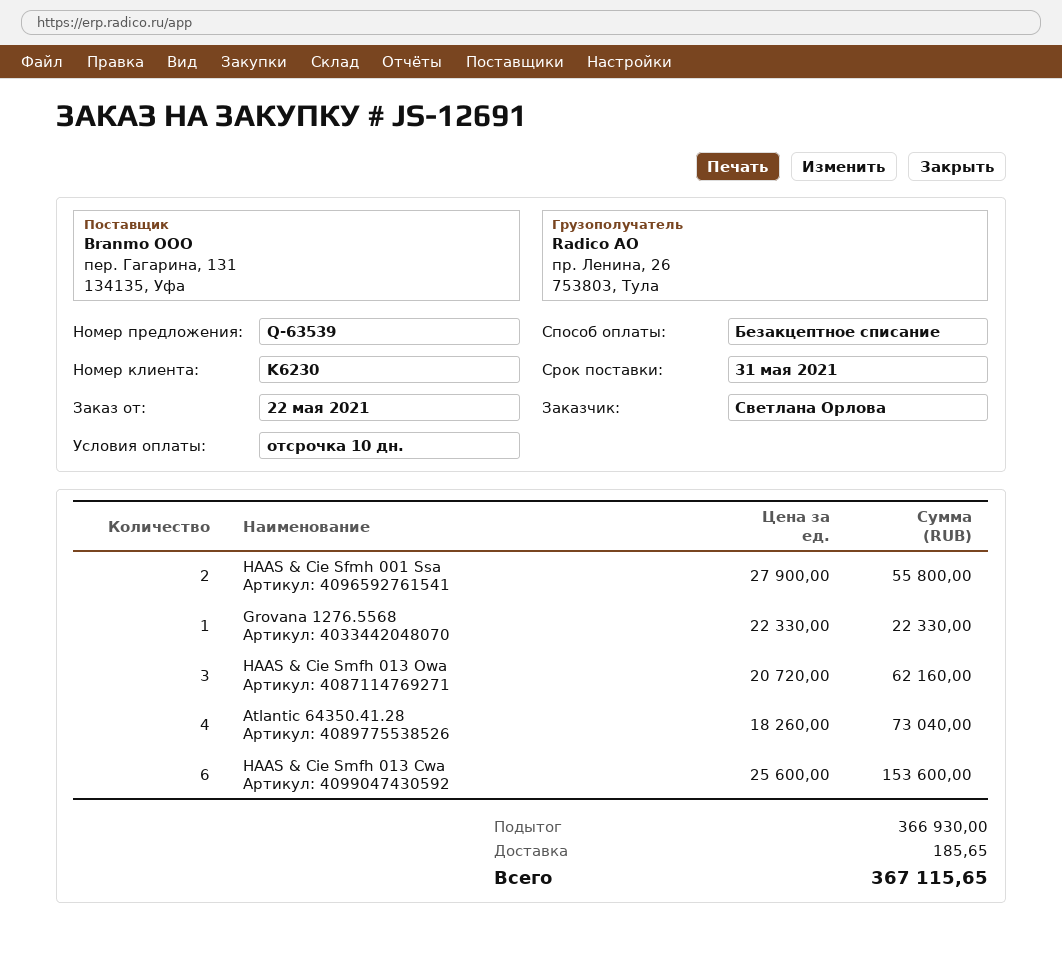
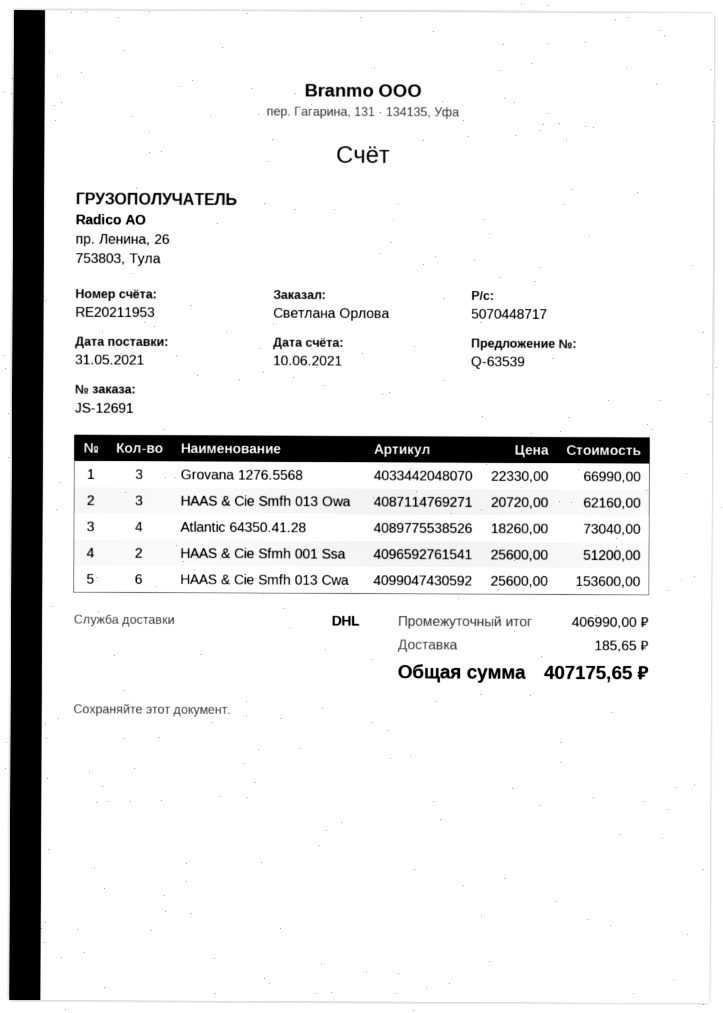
HAAS & Cie Sfmh 001 Ssa: 2 x 27900.00 = 55800.00 -> 2 x 25600.00 = 51200.00
Grovana 1276.5568: 1 x 22330.00 = 22330.00 -> 3 x 22330.00 = 66990.00
subtotal: 366930.00 -> 406990.00
total: 367115.65 -> 407175.65

